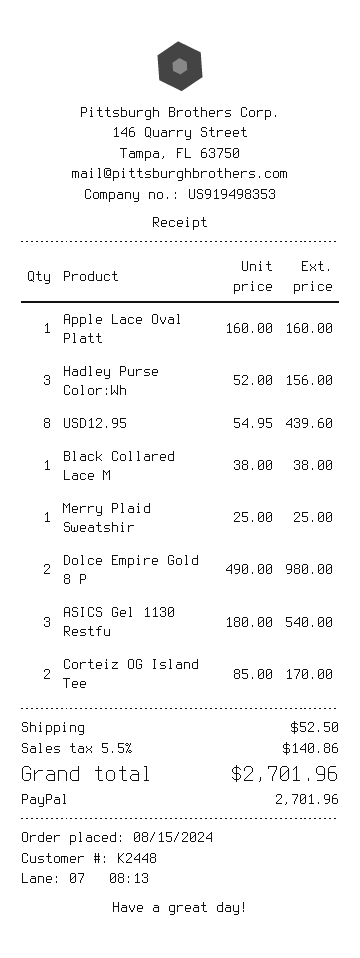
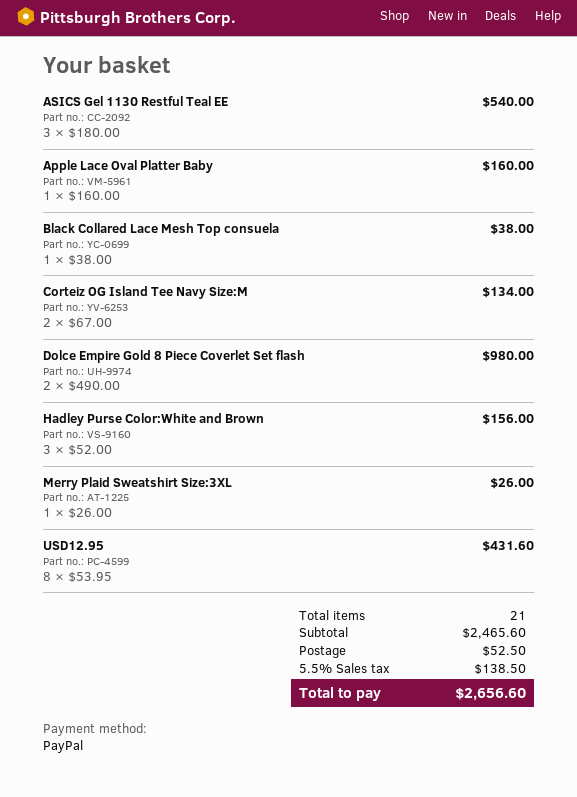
USD12.95: 8 x 54.95 = 439.60 -> 8 x 53.95 = 431.60
Merry Plaid Sweatshir: 1 x 25.00 = 25.00 -> 1 x 26.00 = 26.00
Corteiz OG Island Tee: 2 x 85.00 = 170.00 -> 2 x 67.00 = 134.00
tax: 5.5% = 140.86 -> 5.5% = 138.50
total: 2701.96 -> 2656.60

